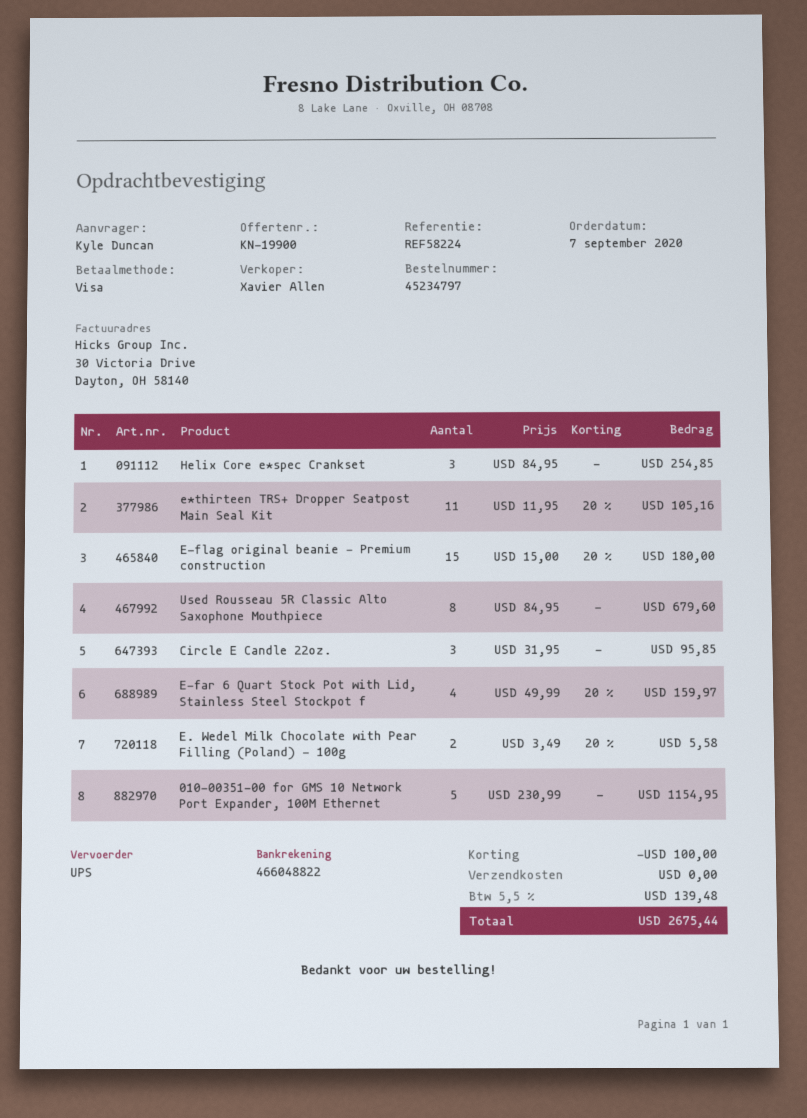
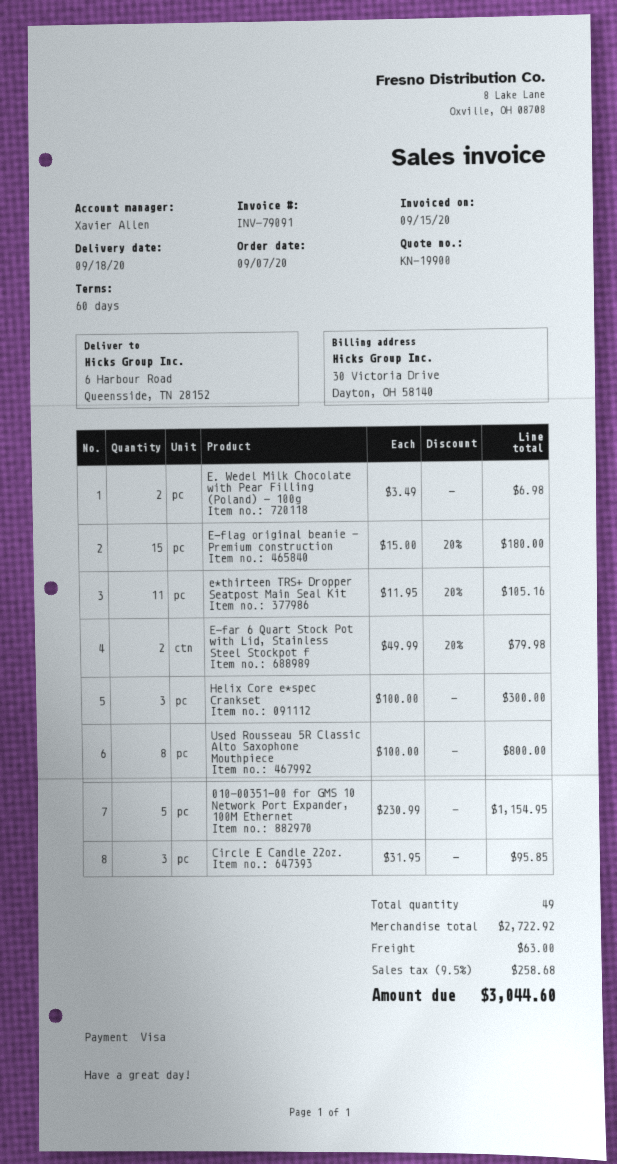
Helix Core e*spec Crankset: 3 x 84.95 = 254.85 -> 3 x 100.00 = 300.00
Used Rousseau 5R Classic Alto Saxophone Mouthpiece: 8 x 84.95 = 679.60 -> 8 x 100.00 = 800.00
E-far 6 Quart Stock Pot with Lid, Stainless Steel Stockpot f: 4 x 49.99 - 20% = 159.97 -> 2 x 49.99 - 20% = 79.98
E. Wedel Milk Chocolate with Pear Filling (Poland) - 100g: 2 x 3.49 - 20% = 5.58 -> 2 x 3.49 = 6.98
discount: 100.00 -> none
shipping: 0.00 -> 63.00
tax: 5.5% = 139.48 -> 9.5% = 258.68
total: 2675.44 -> 3044.60

